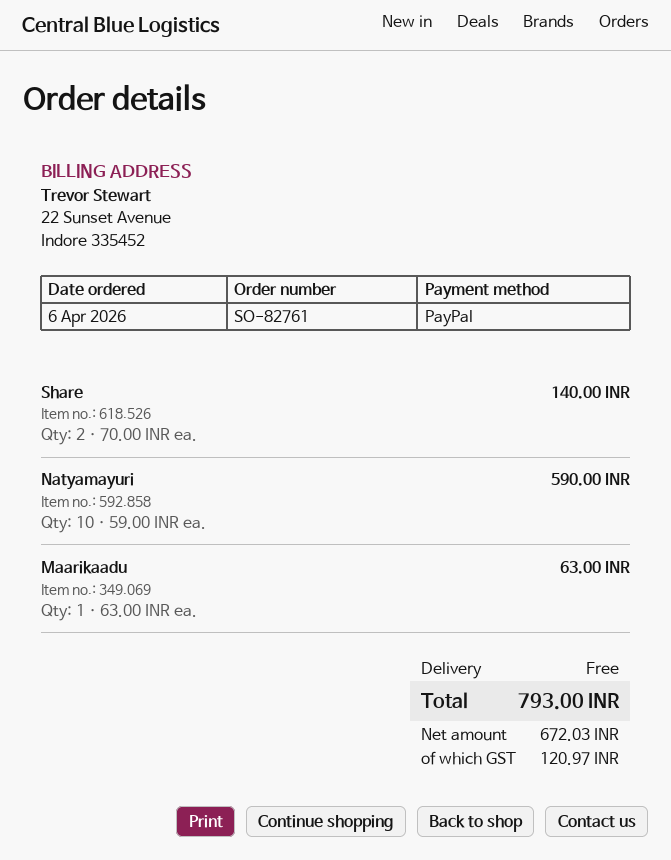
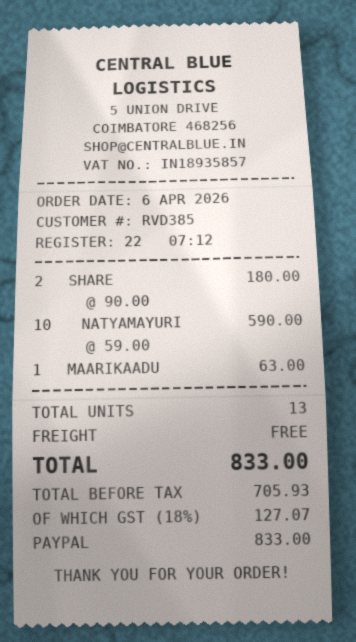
Share: 2 x 70.00 = 140.00 -> 2 x 90.00 = 180.00
net: 672.03 -> 705.93
tax: 120.97 -> 127.07
total: 793.00 -> 833.00

